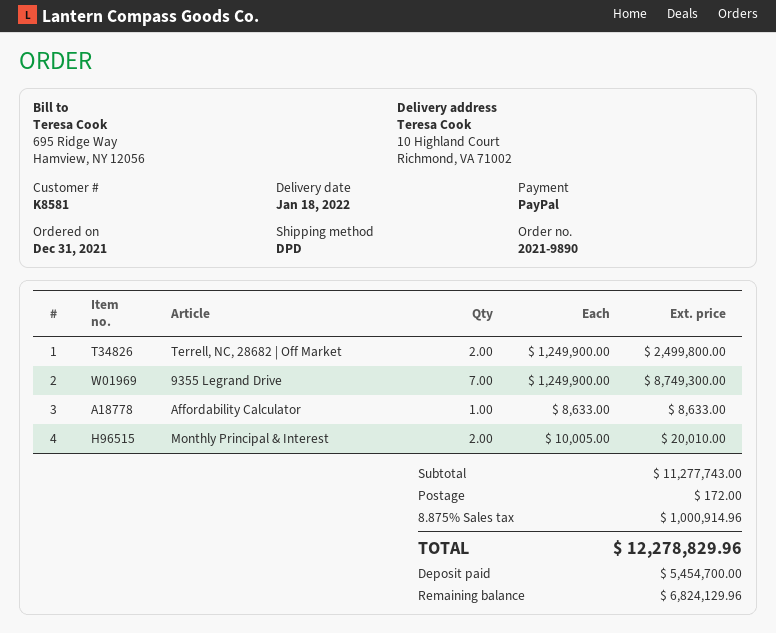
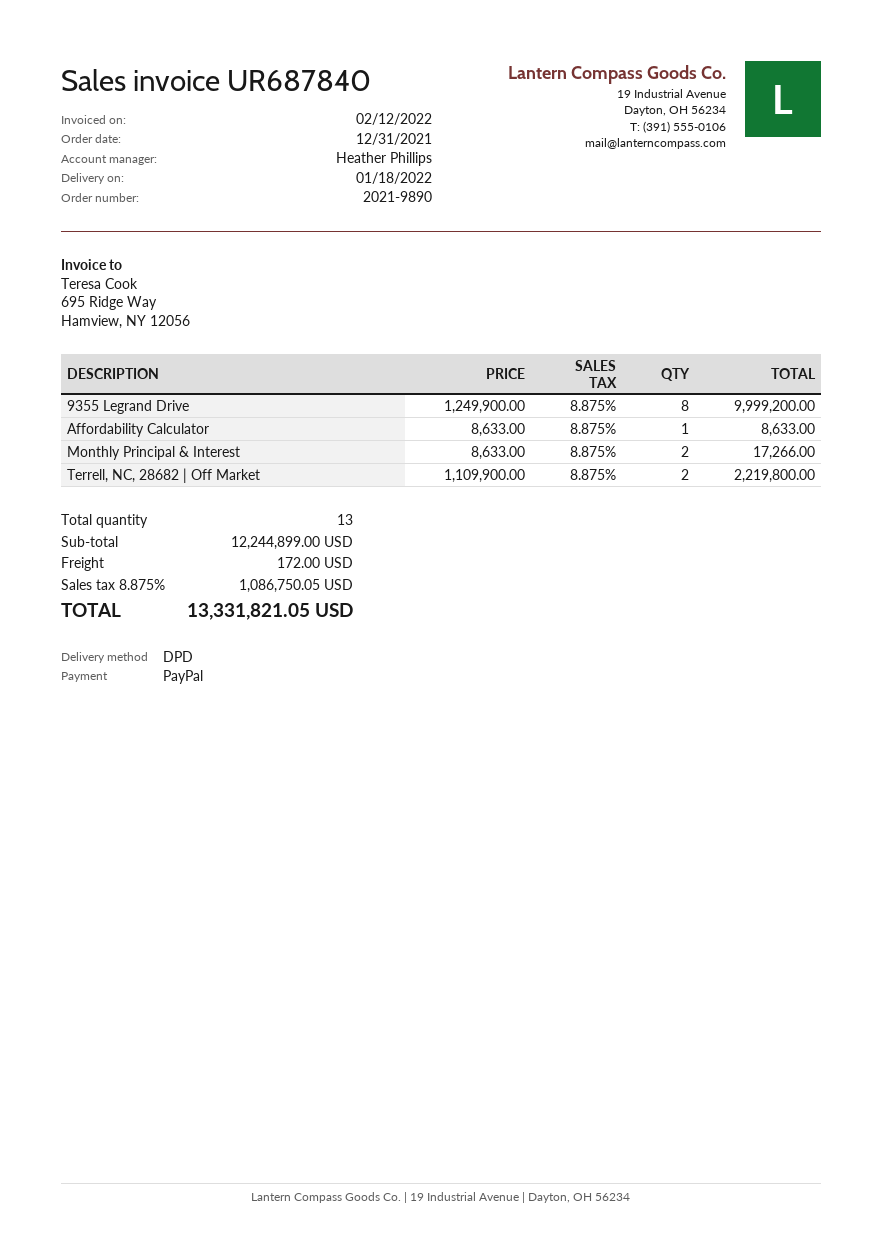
Terrell, NC, 28682 | Off Market: 2 x 1249900.00 = 2499800.00 -> 2 x 1109900.00 = 2219800.00
9355 Legrand Drive: 7 x 1249900.00 = 8749300.00 -> 8 x 1249900.00 = 9999200.00
Monthly Principal & Interest: 2 x 10005.00 = 20010.00 -> 2 x 8633.00 = 17266.00
subtotal: 11277743.00 -> 12244899.00
tax: 8.875% = 1000914.96 -> 8.875% = 1086750.05
total: 12278829.96 -> 13331821.05

